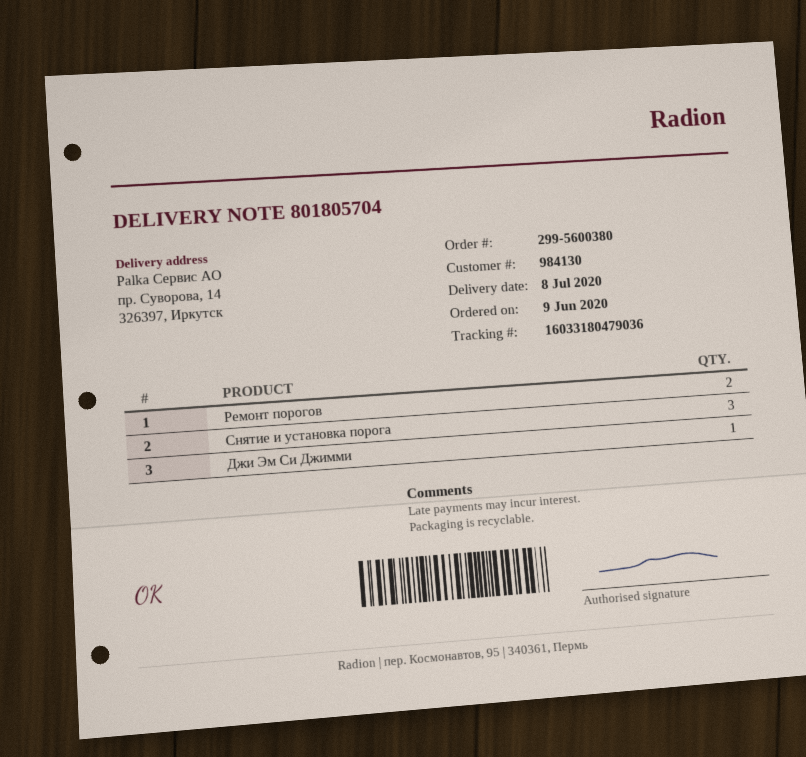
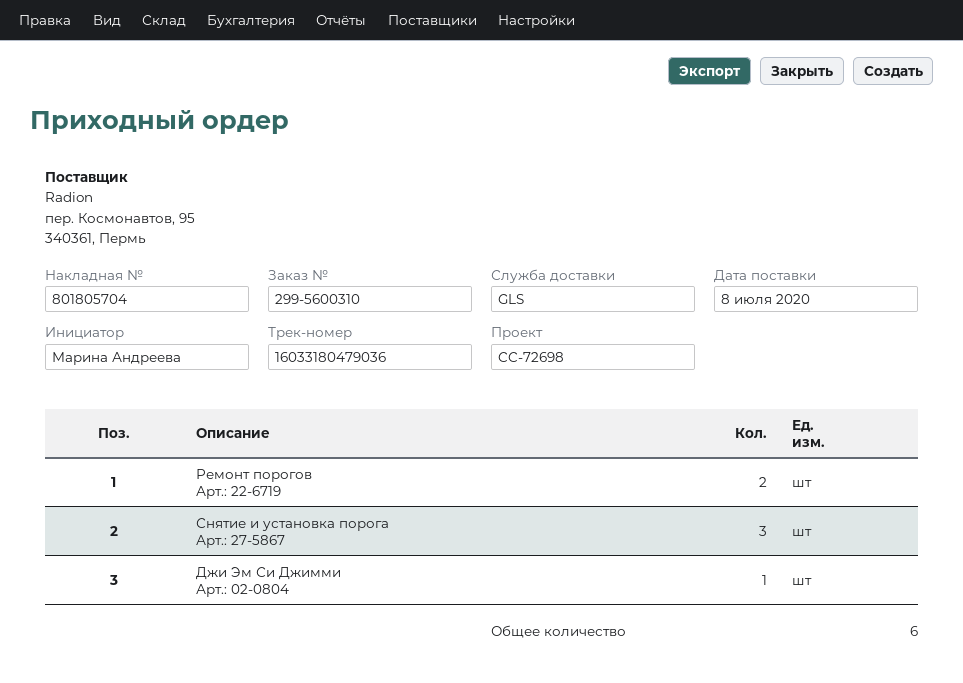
order number: 299-5600380 -> 299-5600310

